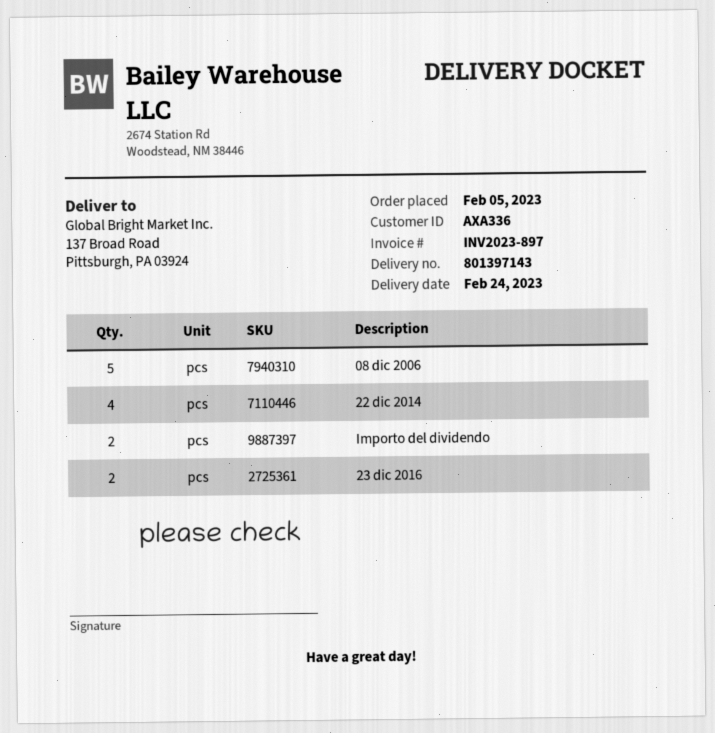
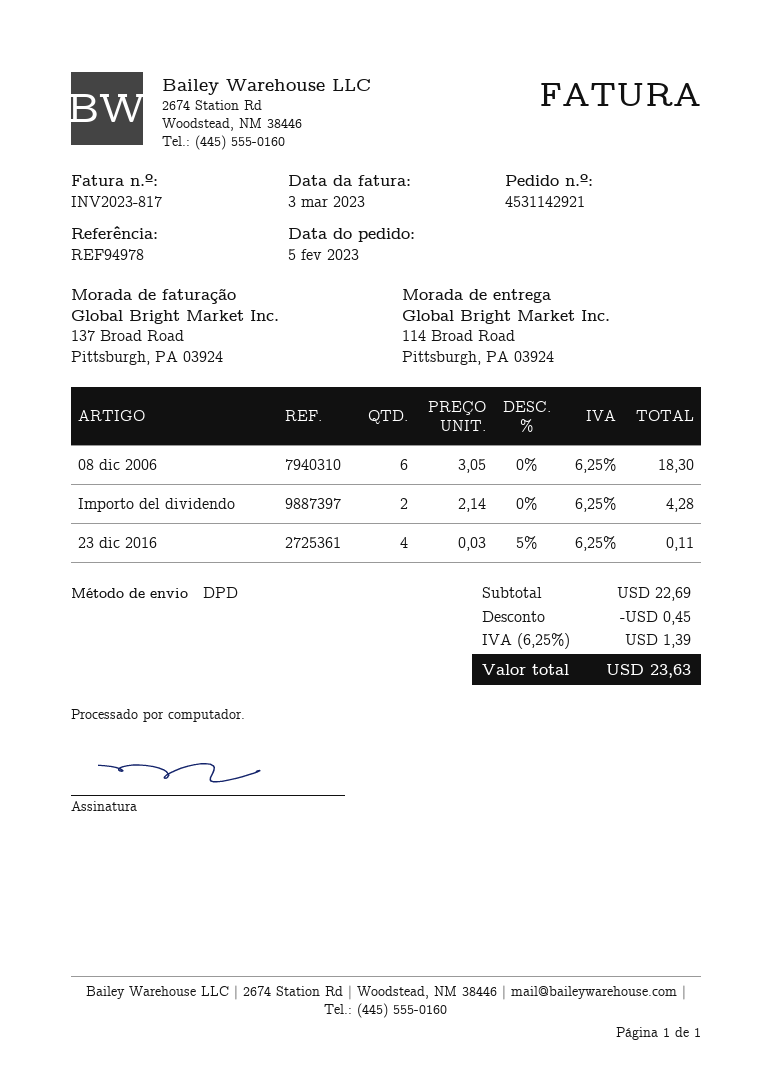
invoice number: INV2023-897 -> INV2023-817
ship to: 137 Broad Road, Pittsburgh, PA 03924 -> 114 Broad Road, Pittsburgh, PA 03924
08 dic 2006: 5 -> 6
22 dic 2014: 4 -> none
23 dic 2016: 2 -> 4

